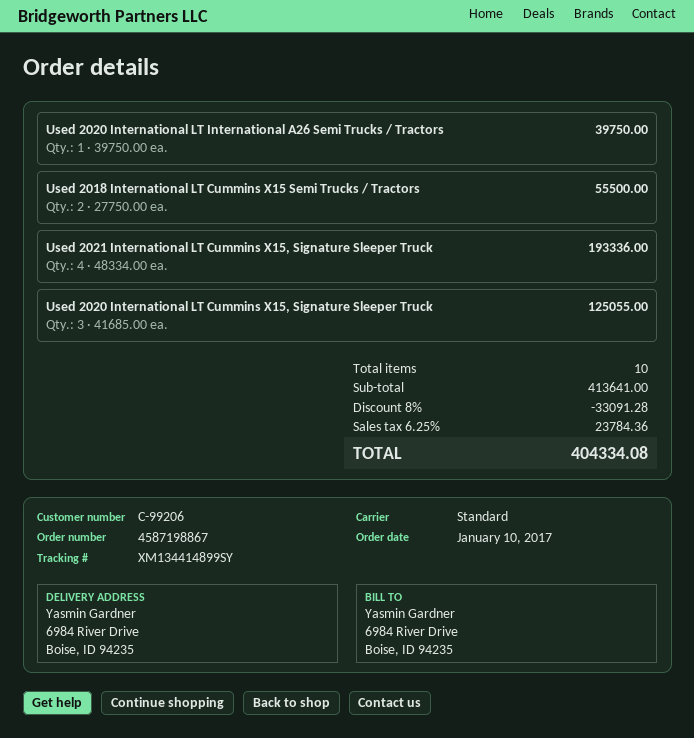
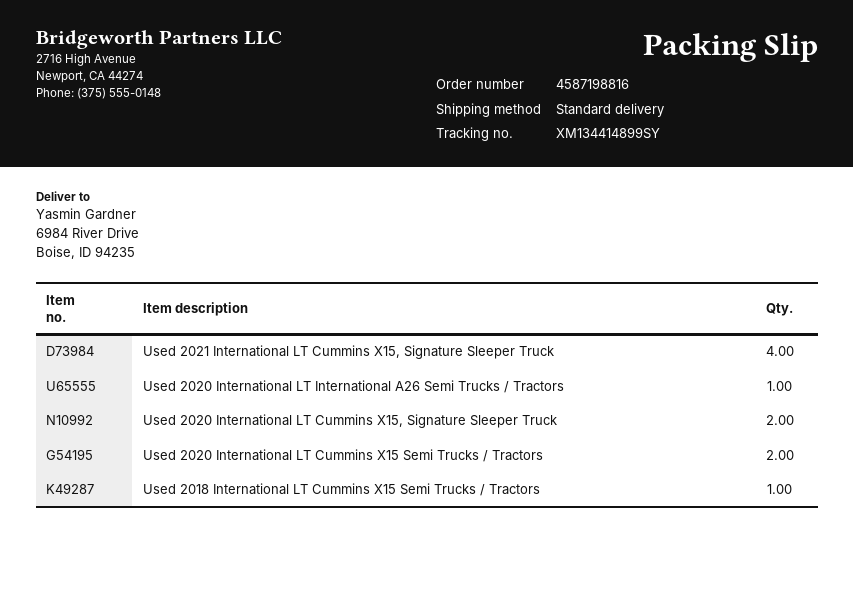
order number: 4587198867 -> 4587198816
Used 2018 International LT Cummins X15 Semi Trucks / Tractors: 2 -> 1
Used 2020 International LT Cummins X15, Signature Sleeper Truck: 3 -> 2
Used 2020 International LT Cummins X15 Semi Trucks / Tractors: none -> 2

